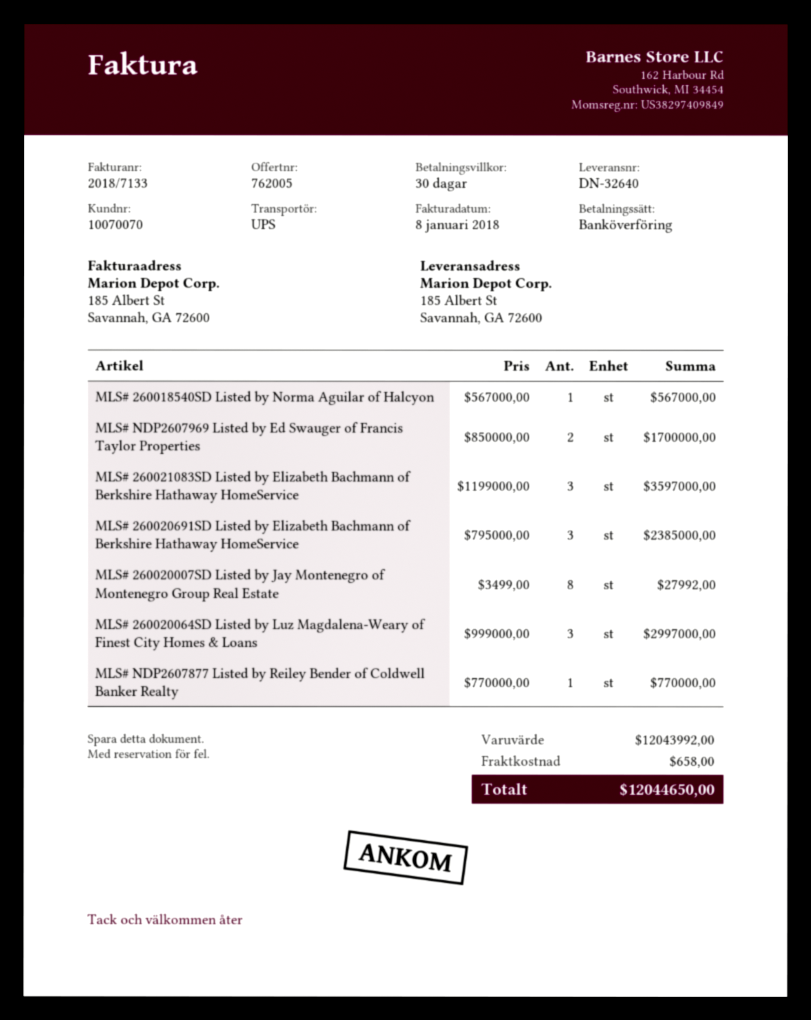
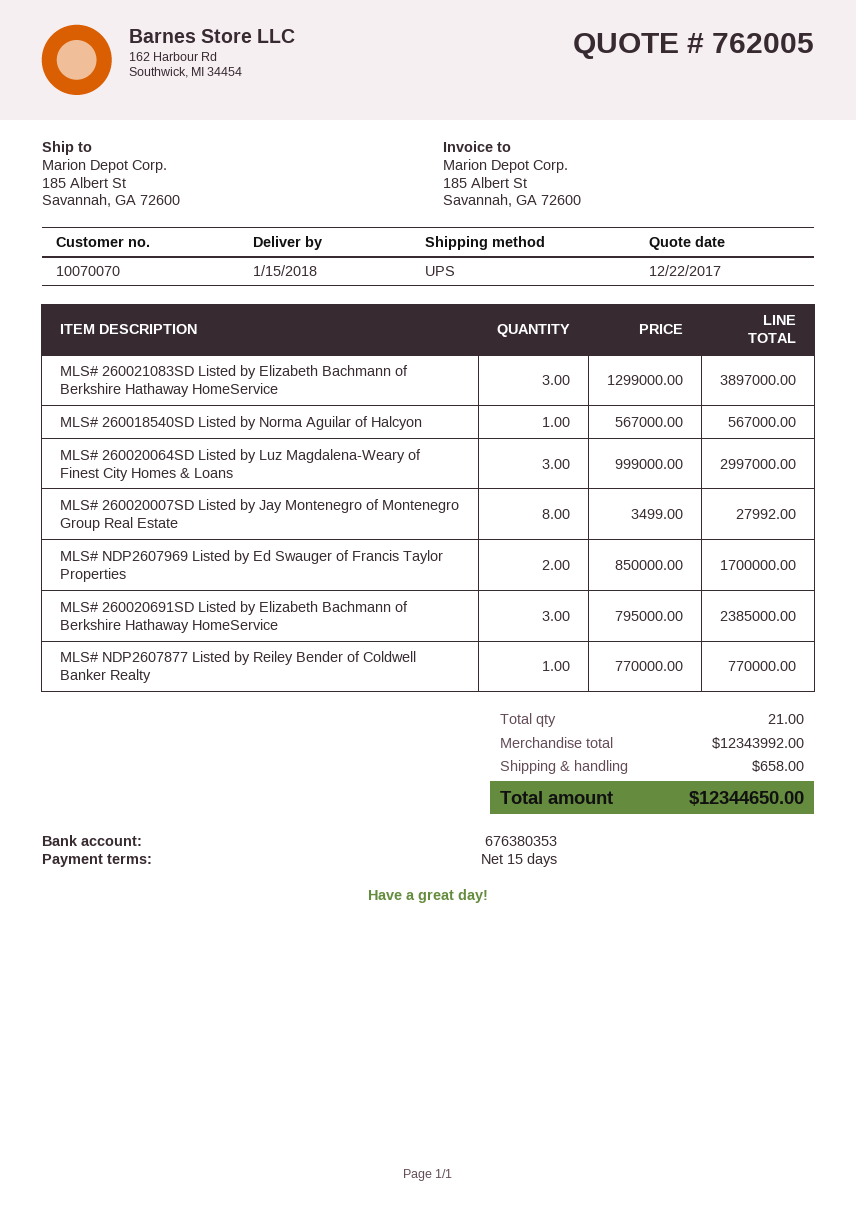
payment terms: 30 days -> 15 days
MLS# 260021083SD Listed by Elizabeth Bachmann of Berkshire Hathaway HomeService: 3 x 1199000.00 = 3597000.00 -> 3 x 1299000.00 = 3897000.00
subtotal: 12043992.00 -> 12343992.00
total: 12044650.00 -> 12344650.00

